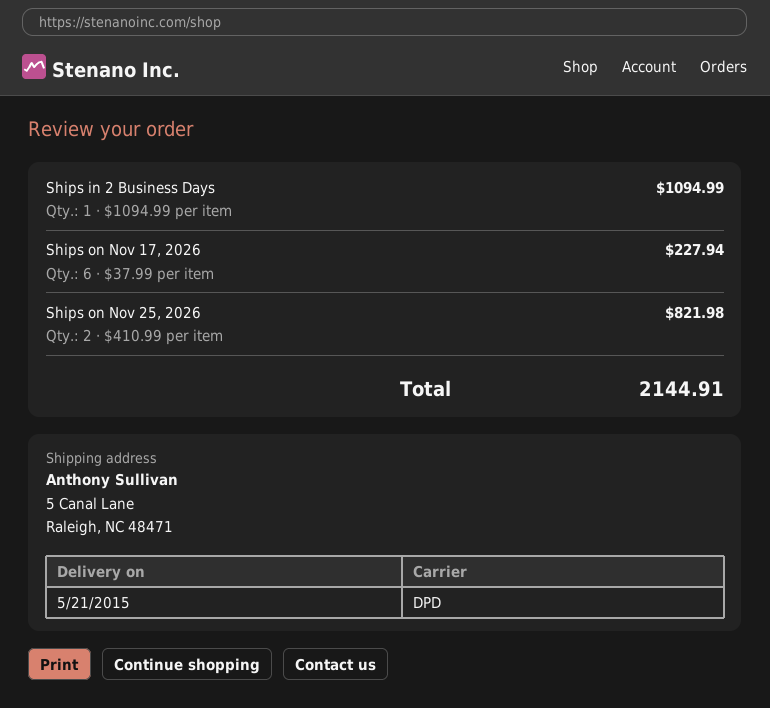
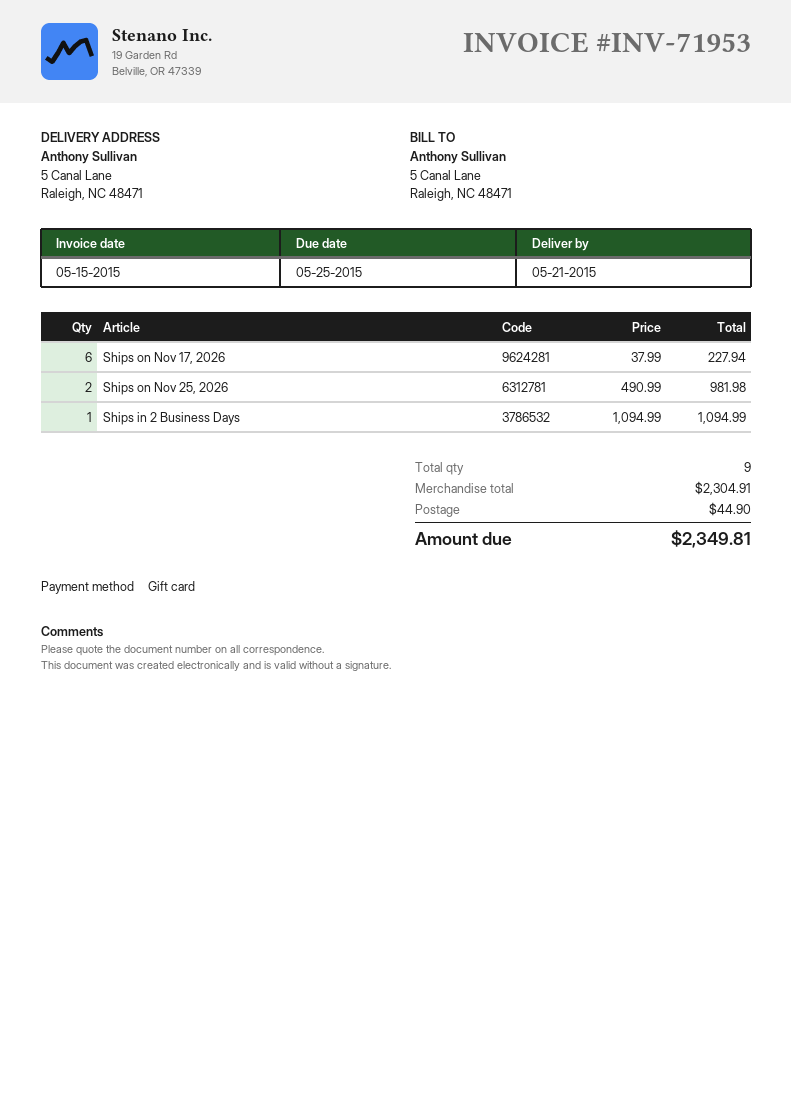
Ships on Nov 25, 2026: 2 x 410.99 = 821.98 -> 2 x 490.99 = 981.98
shipping: none -> 44.90
total: 2144.91 -> 2349.81

